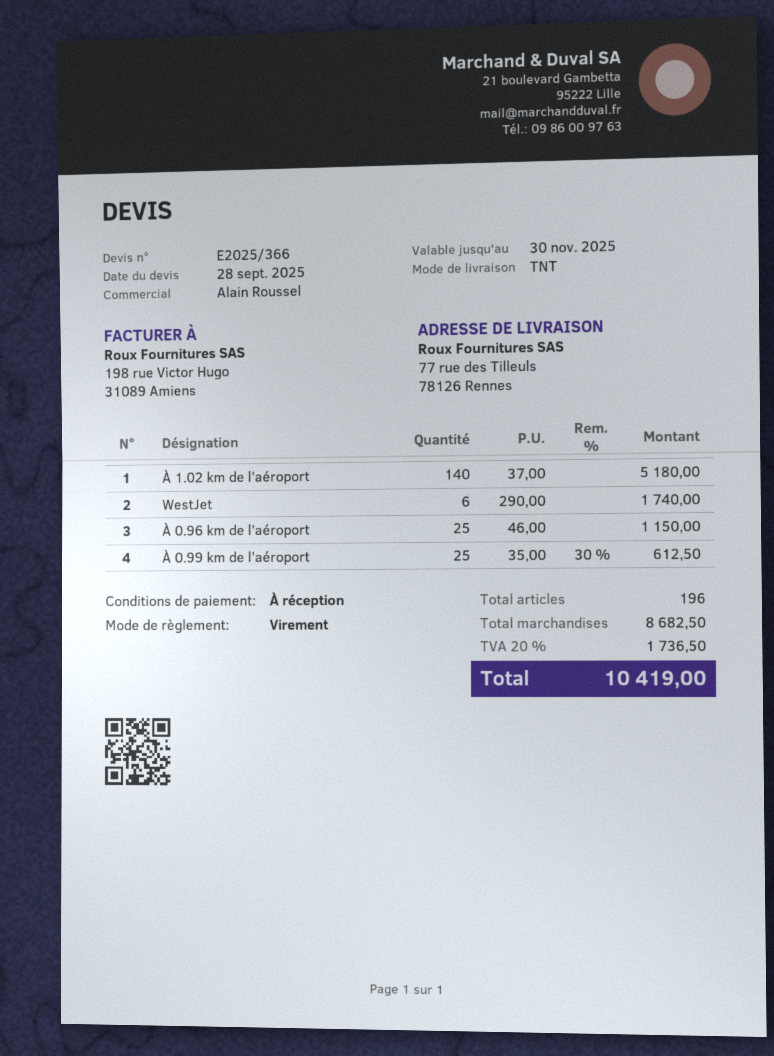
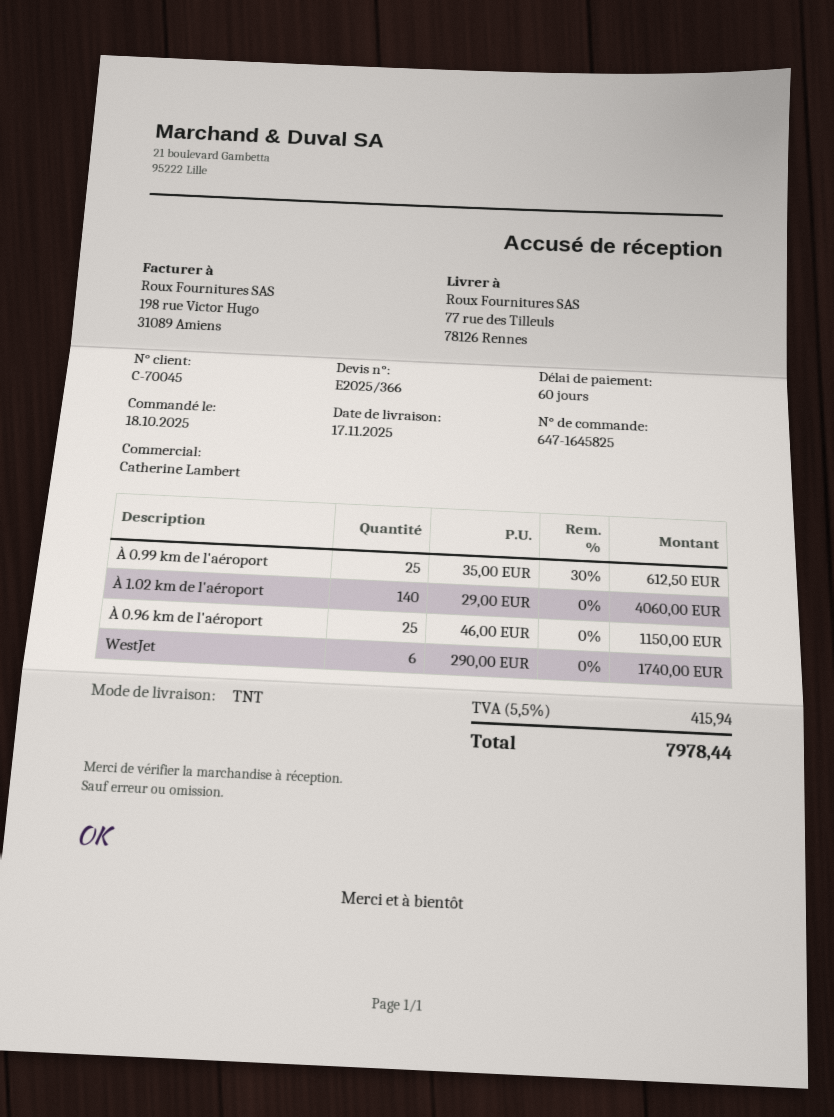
payment terms: on receipt -> 60 days
sales rep: Alain Roussel -> Catherine Lambert
À 1.02 km de l'aéroport: 140 x 37.00 = 5180.00 -> 140 x 29.00 = 4060.00
tax: 20% = 1736.50 -> 5.5% = 415.94
total: 10419.00 -> 7978.44

